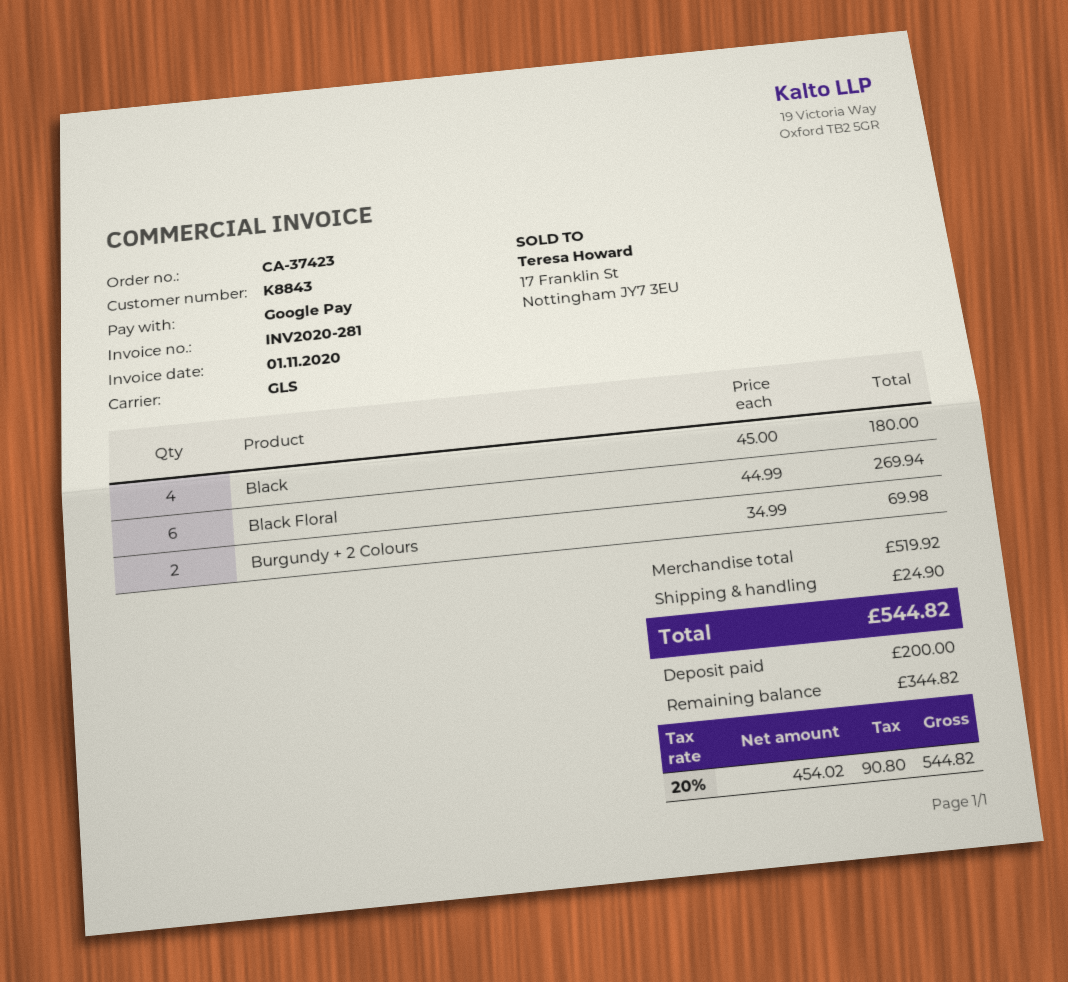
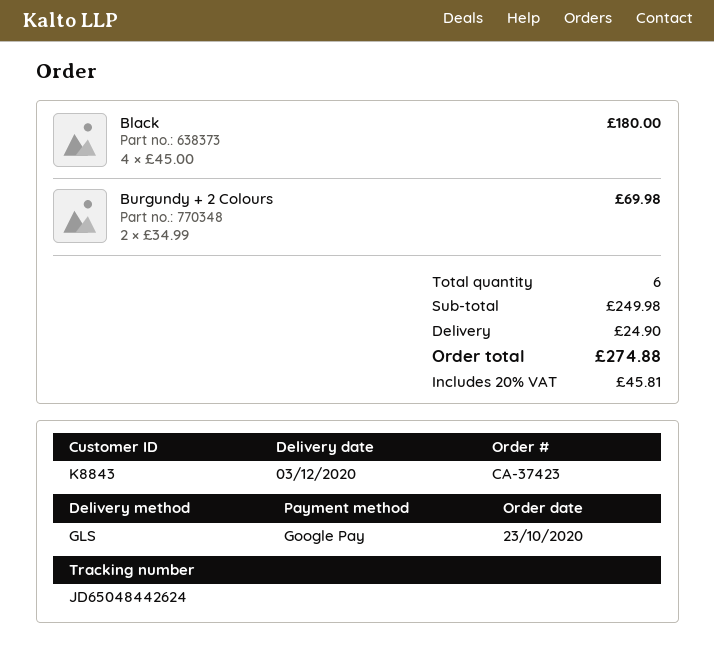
Black Floral: 6 x 44.99 = 269.94 -> none
subtotal: 519.92 -> 249.98
tax: 20% = 90.80 -> 20% = 45.81
total: 544.82 -> 274.88

